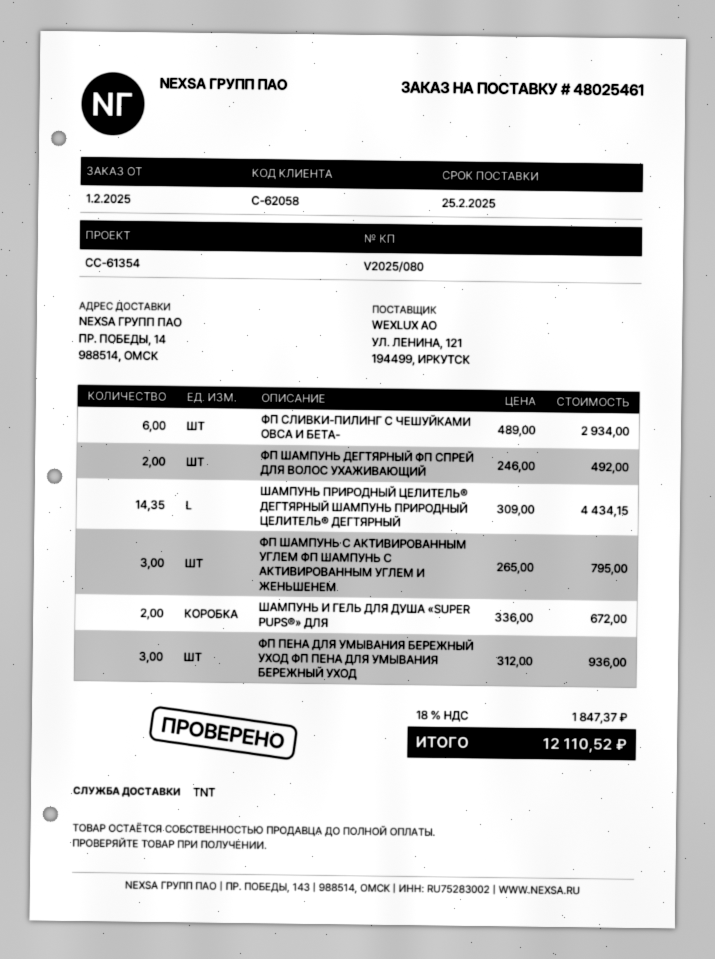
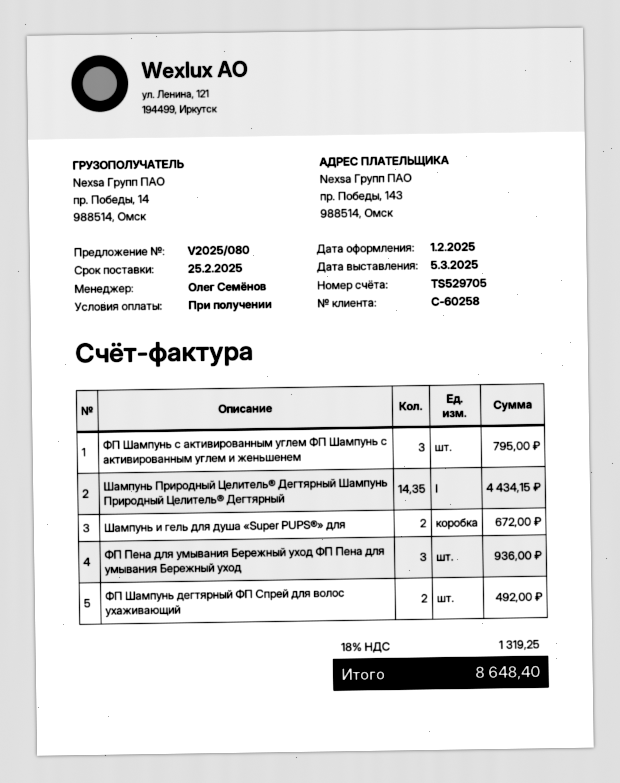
customer number: C-62058 -> C-60258
ФП СЛИВКИ-ПИЛИНГ С ЧЕШУЙКАМИ ОВСА И БЕТА-: 6 for 2934.00 -> none
tax: 18% = 1847.37 -> 18% = 1319.25
total: 12110.52 -> 8648.40

